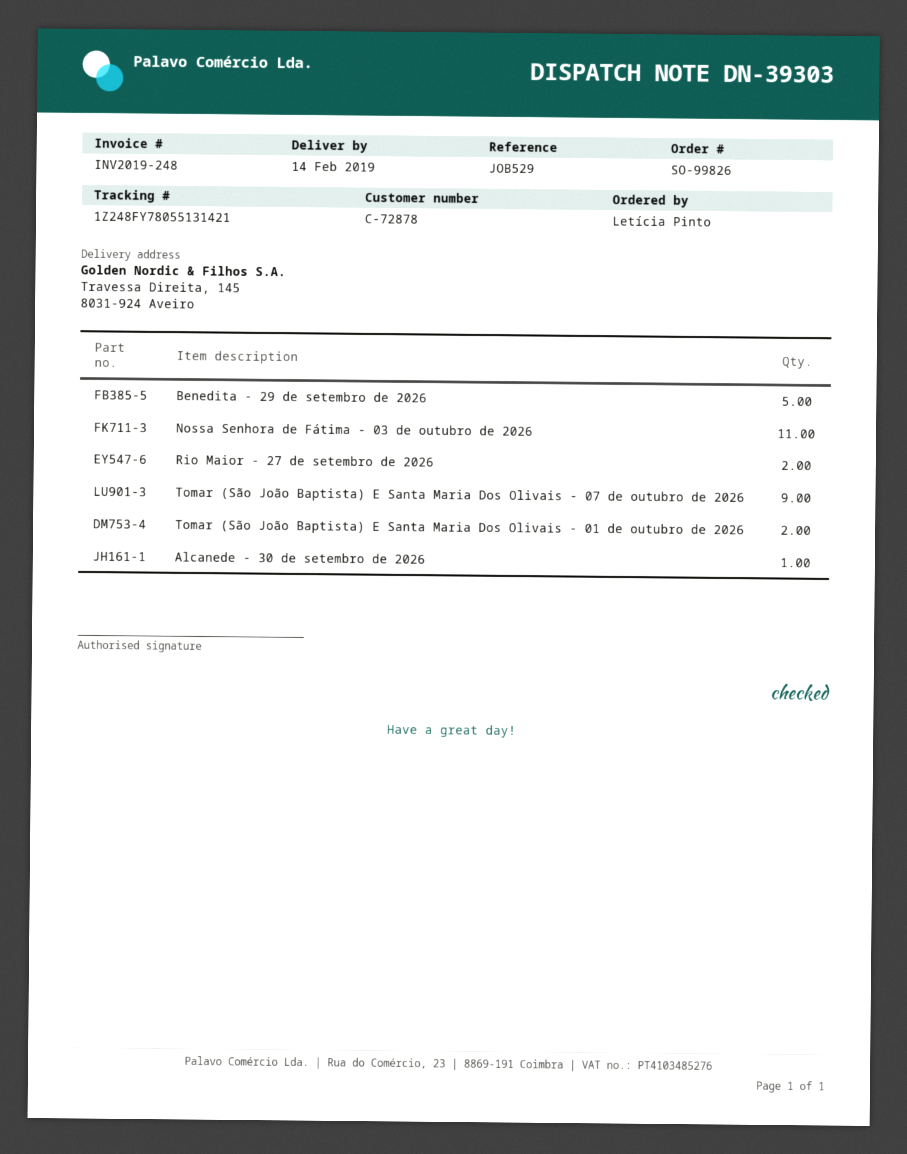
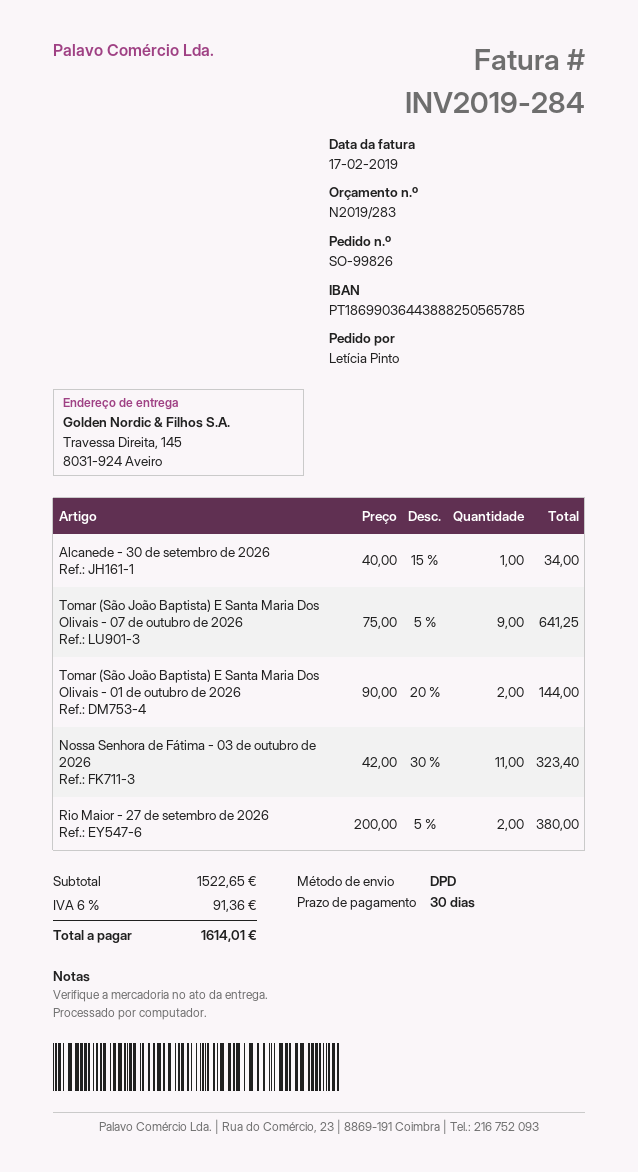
invoice number: INV2019-248 -> INV2019-284
Benedita - 29 de setembro de 2026: 5 -> none

